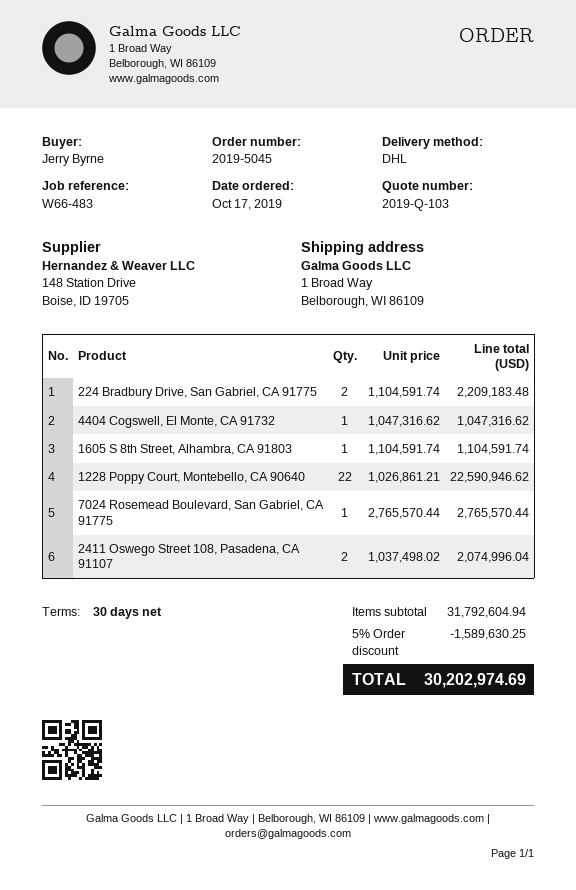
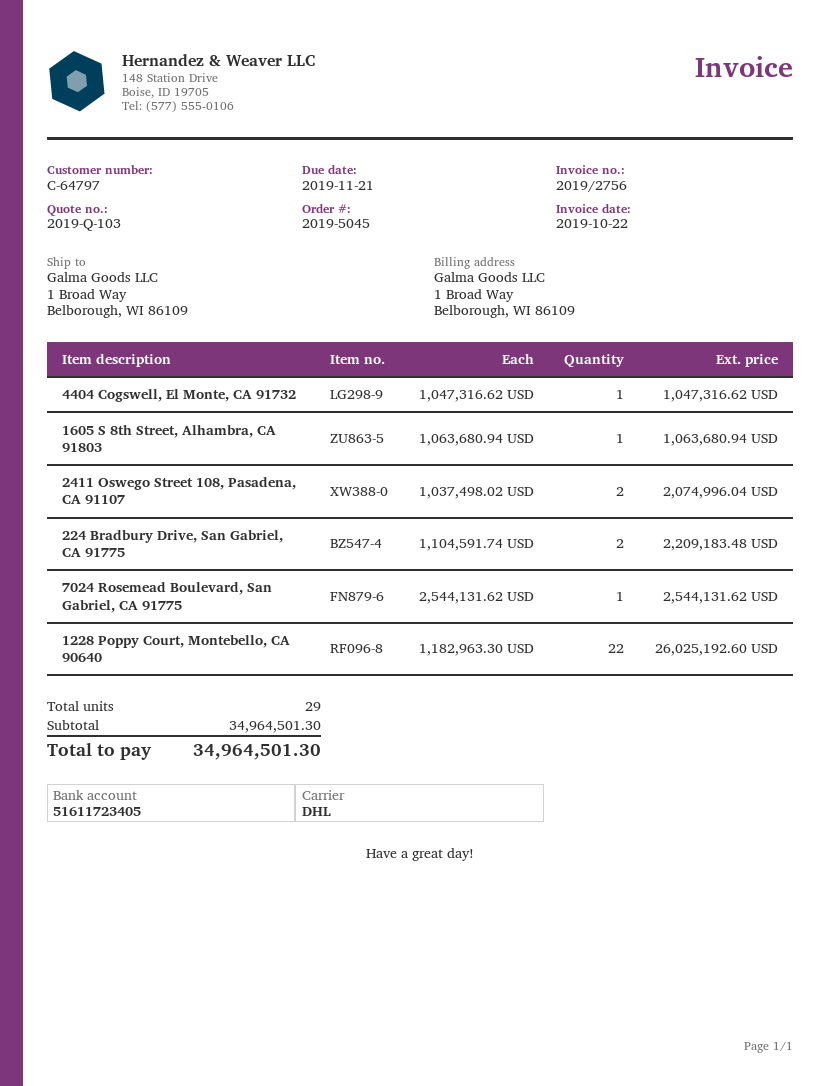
1605 S 8th Street, Alhambra, CA 91803: 1 x 1104591.74 = 1104591.74 -> 1 x 1063680.94 = 1063680.94
1228 Poppy Court, Montebello, CA 90640: 22 x 1026861.21 = 22590946.62 -> 22 x 1182963.30 = 26025192.60
7024 Rosemead Boulevard, San Gabriel, CA 91775: 1 x 2765570.44 = 2765570.44 -> 1 x 2544131.62 = 2544131.62
subtotal: 31792604.94 -> 34964501.30
discount: 5% = 1589630.25 -> none
total: 30202974.69 -> 34964501.30

